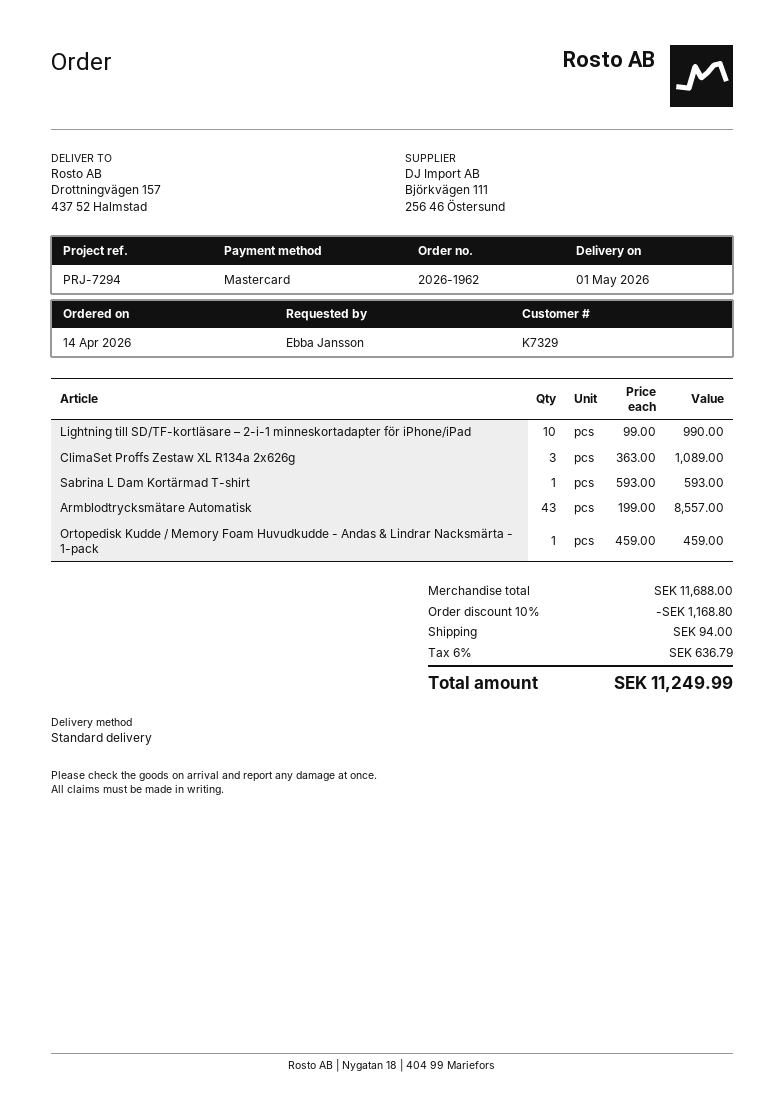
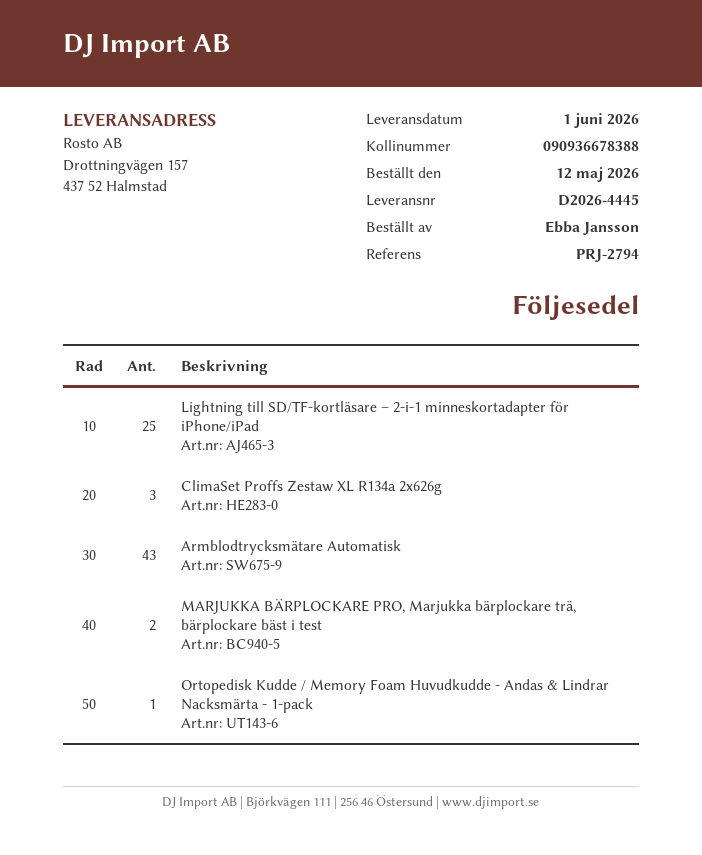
order date: 2026-04-14 -> 2026-05-12
delivery date: 2026-05-01 -> 2026-06-01
reference: PRJ-7294 -> PRJ-2794
Lightning till SD/TF-kortläsare – 2-i-1 minneskortadapter för iPhone/iPad: 10 -> 25
Sabrina L Dam Kortärmad T-shirt: 1 -> none
MARJUKKA BÄRPLOCKARE PRO, Marjukka bärplockare trä, bärplockare bäst i test: none -> 2

